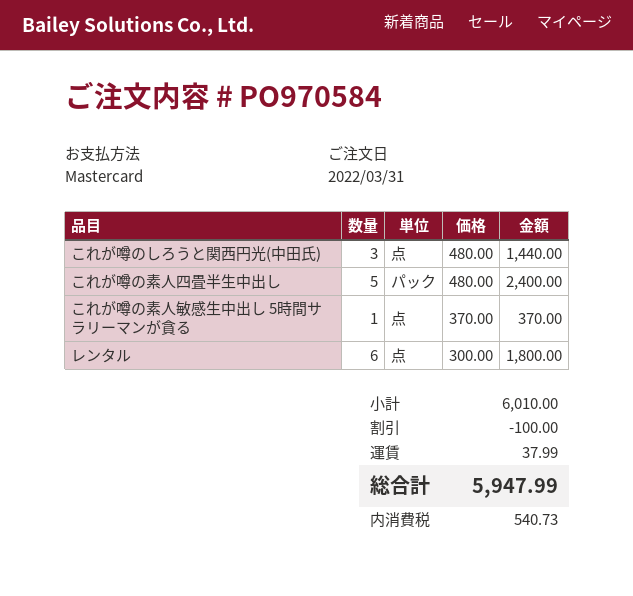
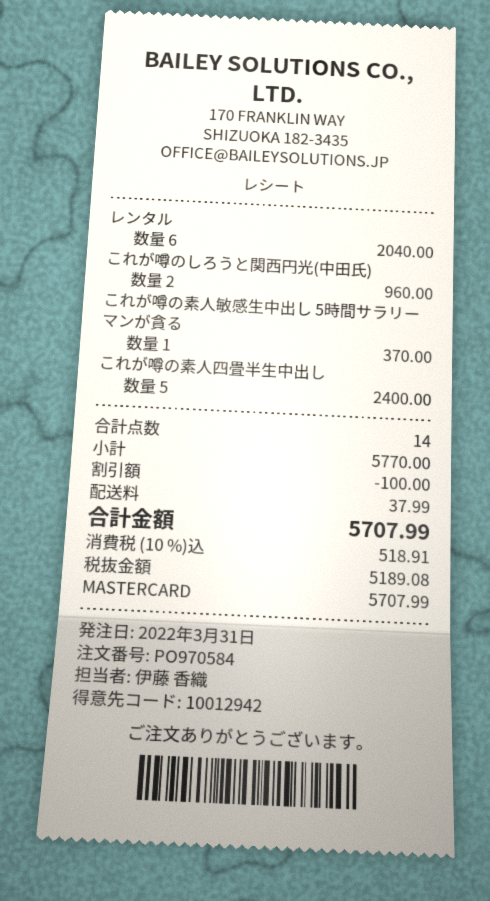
これが噂のしろうと関西円光(中田氏): 3 for 1440.00 -> 2 for 960.00
レンタル: 6 for 1800.00 -> 6 for 2040.00
subtotal: 6010.00 -> 5770.00
tax: 540.73 -> 518.91
total: 5947.99 -> 5707.99

